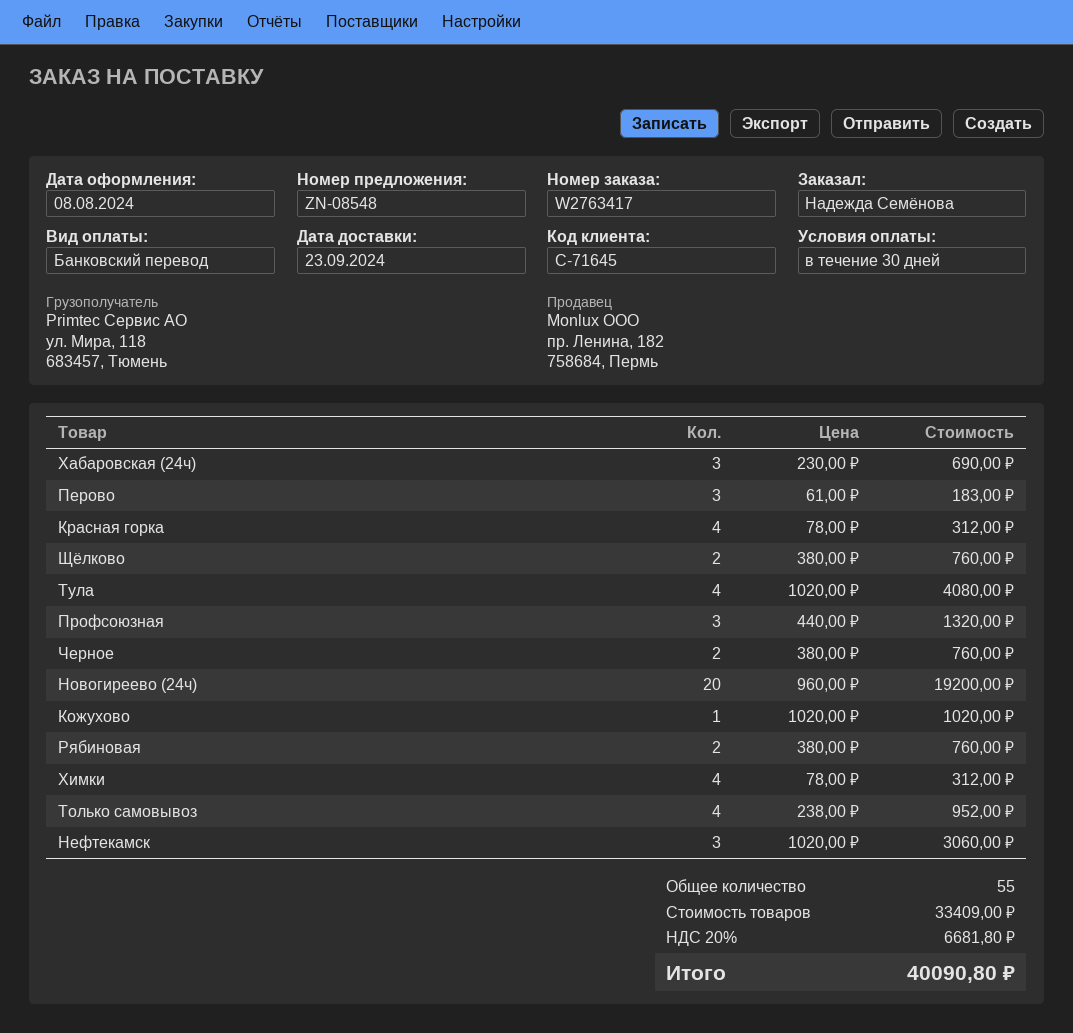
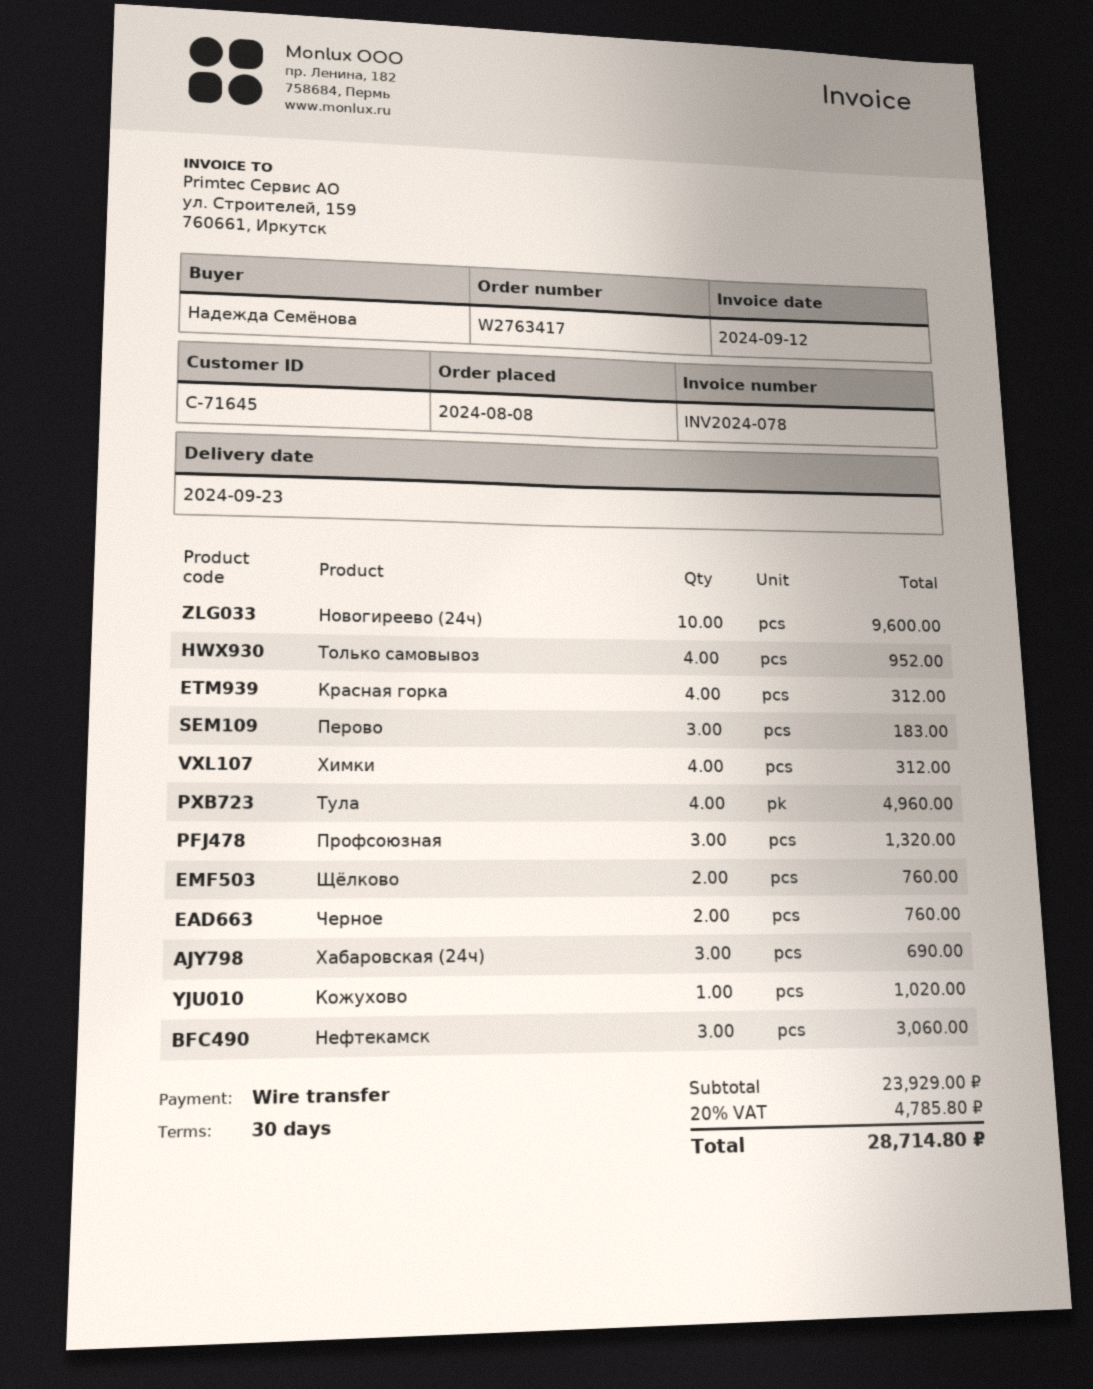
Тула: 4 for 4080.00 -> 4 for 4960.00
Новогиреево (24ч): 20 for 19200.00 -> 10 for 9600.00
Рябиновая: 2 for 760.00 -> none
subtotal: 33409.00 -> 23929.00
tax: 20% = 6681.80 -> 20% = 4785.80
total: 40090.80 -> 28714.80

